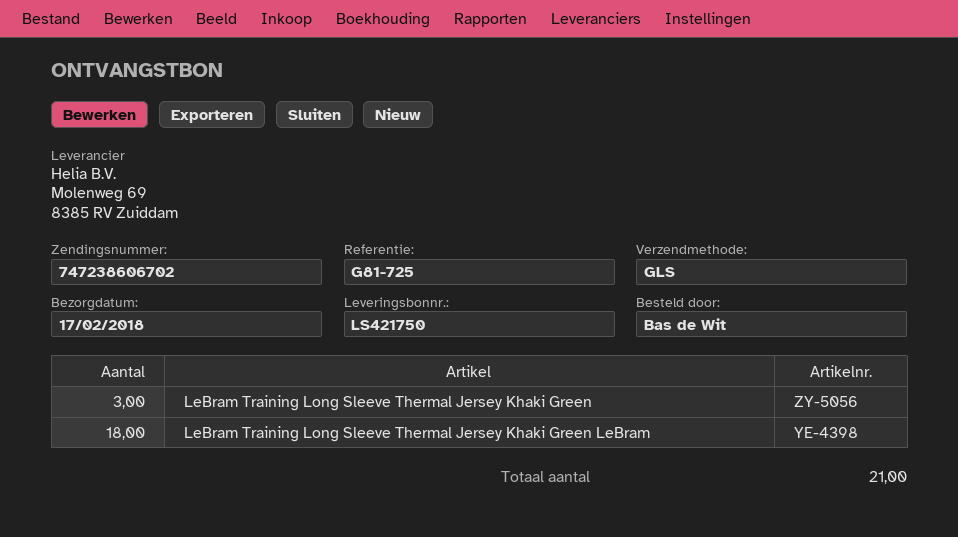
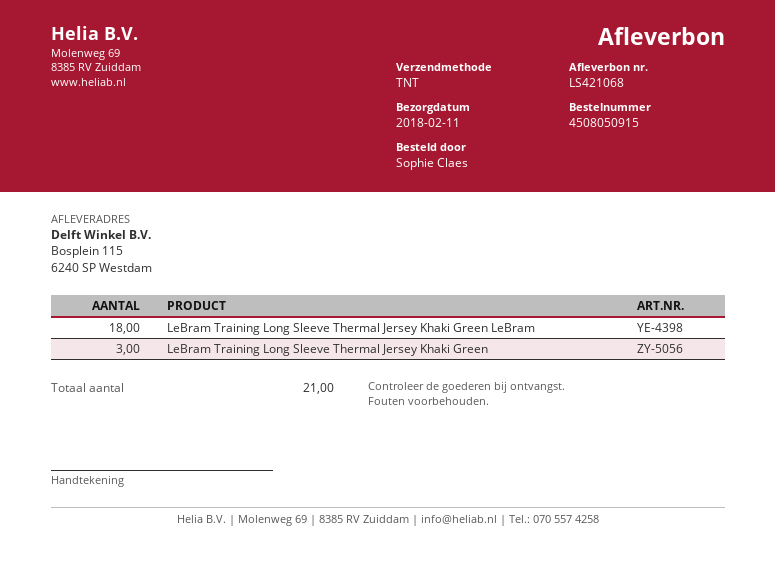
delivery note number: LS421750 -> LS421068
delivery date: 2018-02-17 -> 2018-02-11
ordered by: Bas de Wit -> Sophie Claes
shipping method: GLS -> TNT

